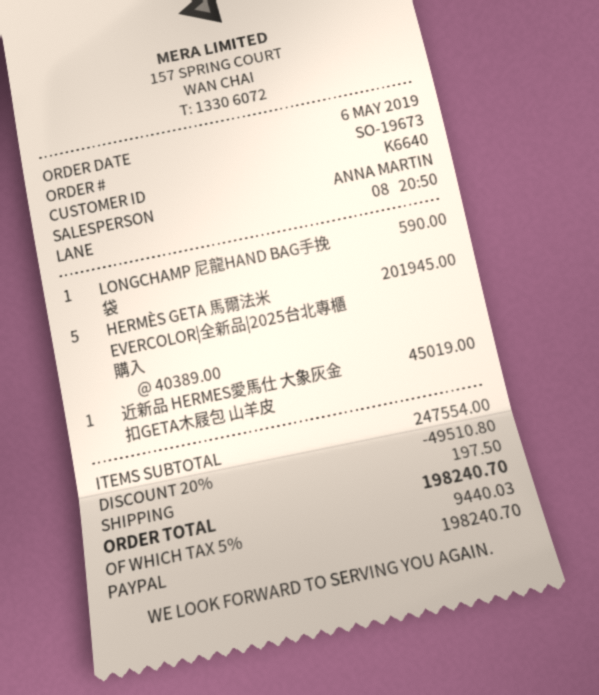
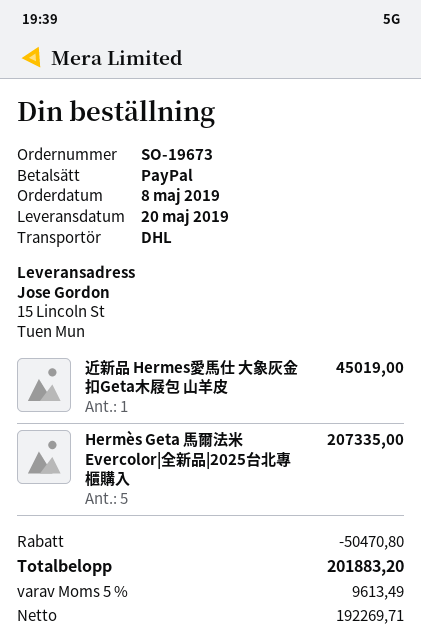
order date: 2019-05-06 -> 2019-05-08
LONGCHAMP 尼龍HAND BAG手挽袋: 1 for 590.00 -> none
HERMÈS GETA 馬爾法米 EVERCOLOR|全新品|2025台北專櫃購入: 5 for 201945.00 -> 5 for 207335.00
discount: 49510.80 -> 50470.80
shipping: 197.50 -> none
tax: 5% = 9440.03 -> 5% = 9613.49
total: 198240.70 -> 201883.20

